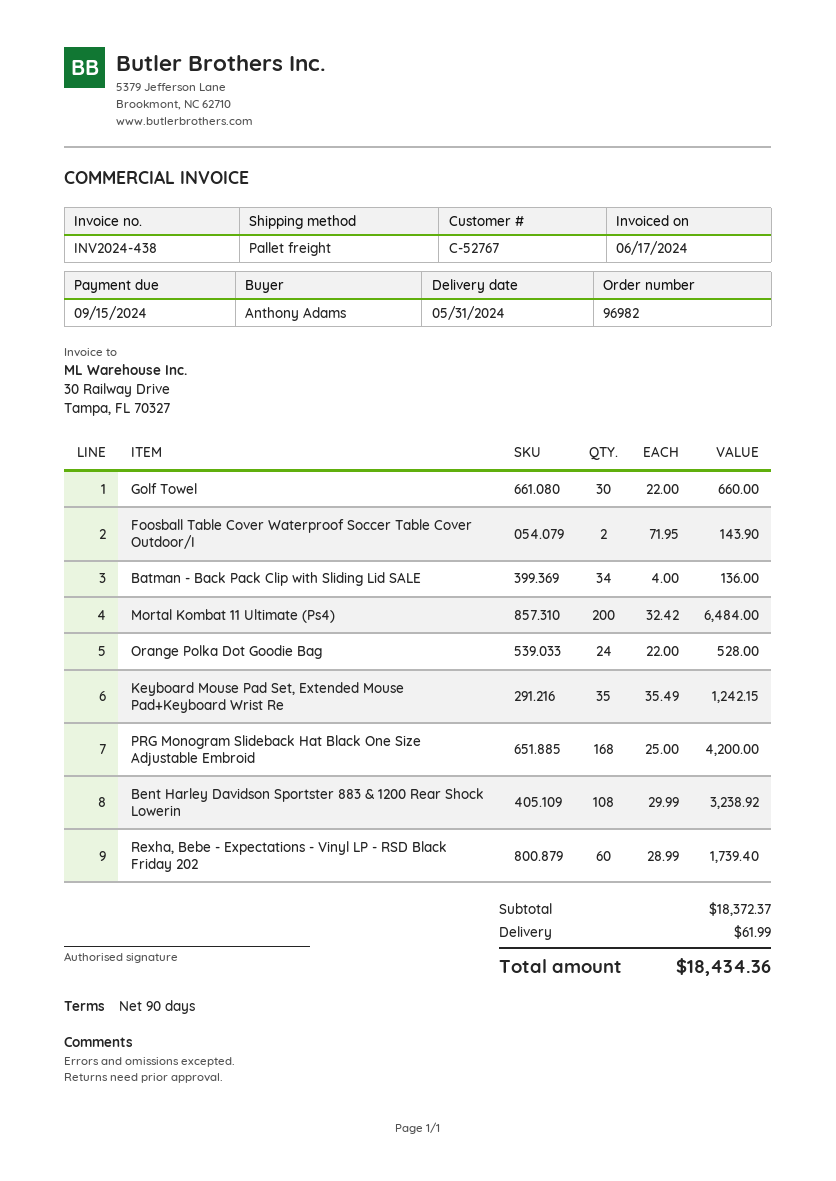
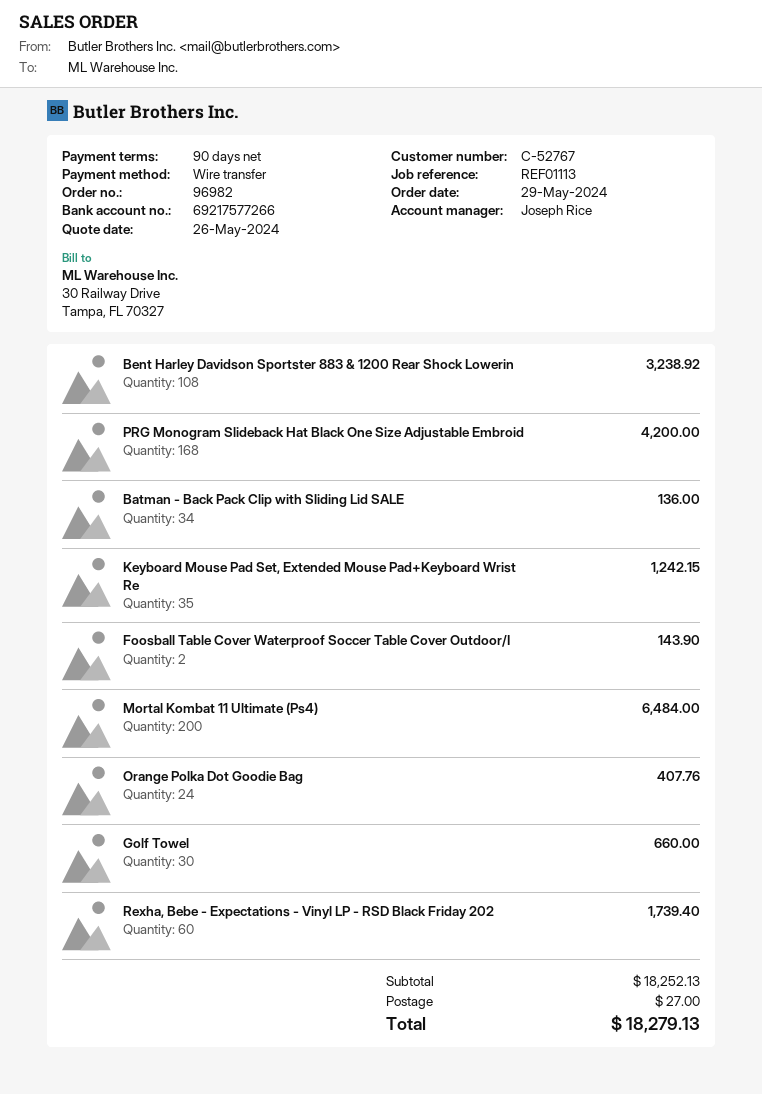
Orange Polka Dot Goodie Bag: 24 for 528.00 -> 24 for 407.76
subtotal: 18372.37 -> 18252.13
shipping: 61.99 -> 27.00
total: 18434.36 -> 18279.13

